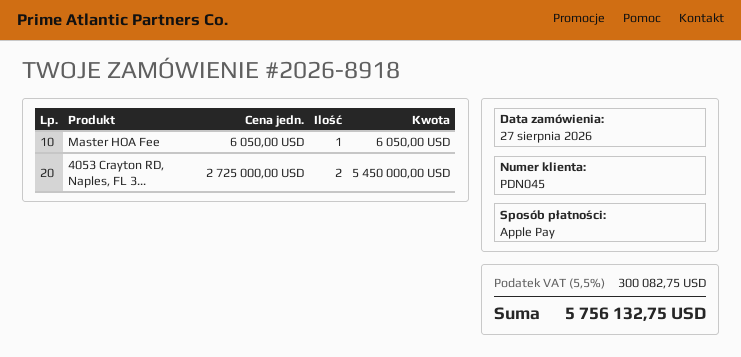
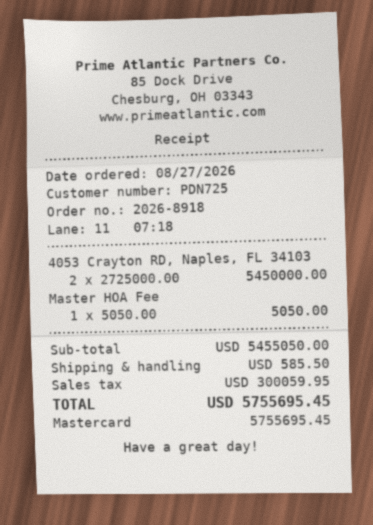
customer number: PDN045 -> PDN725
payment method: Apple Pay -> Mastercard
Master HOA Fee: 1 x 6050.00 = 6050.00 -> 1 x 5050.00 = 5050.00
shipping: none -> 585.50
tax: 300082.75 -> 300059.95
total: 5756132.75 -> 5755695.45

